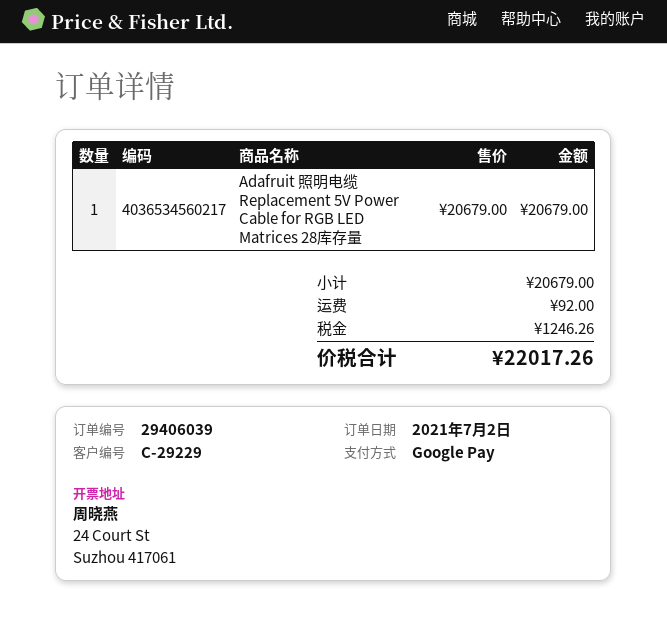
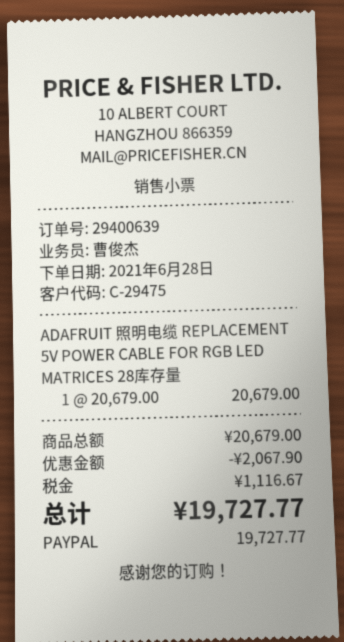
order number: 29406039 -> 29400639
order date: 2021-07-02 -> 2021-06-28
customer number: C-29229 -> C-29475
payment method: Google Pay -> PayPal
discount: none -> 2067.90
shipping: 92.00 -> none
tax: 1246.26 -> 1116.67
total: 22017.26 -> 19727.77

